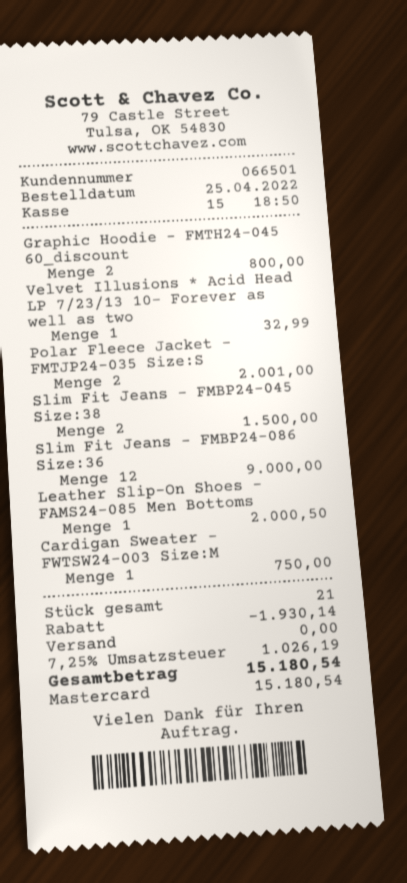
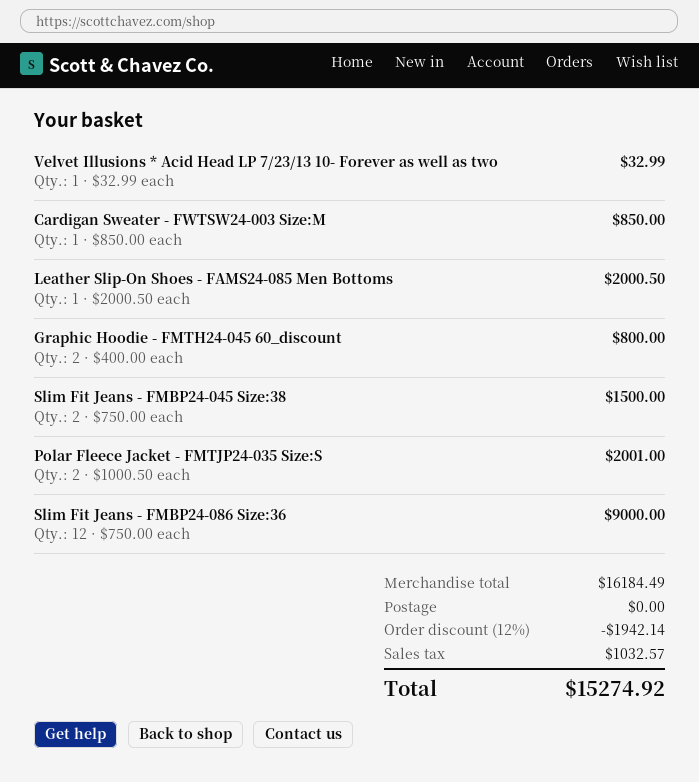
Cardigan Sweater - FWTSW24-003 Size:M: 1 for 750.00 -> 1 for 850.00
discount: 1930.14 -> 1942.14
tax: 1026.19 -> 1032.57
total: 15180.54 -> 15274.92

